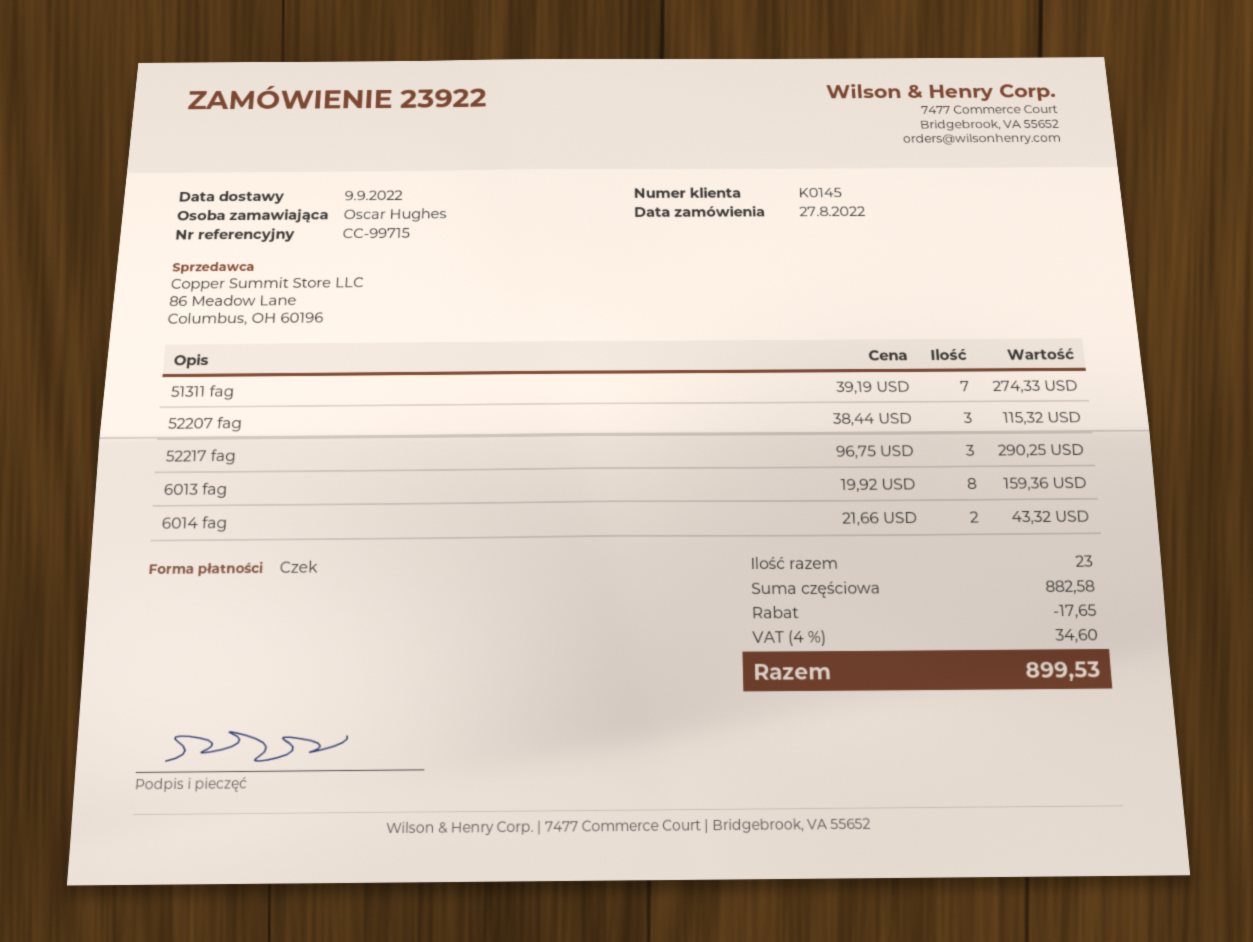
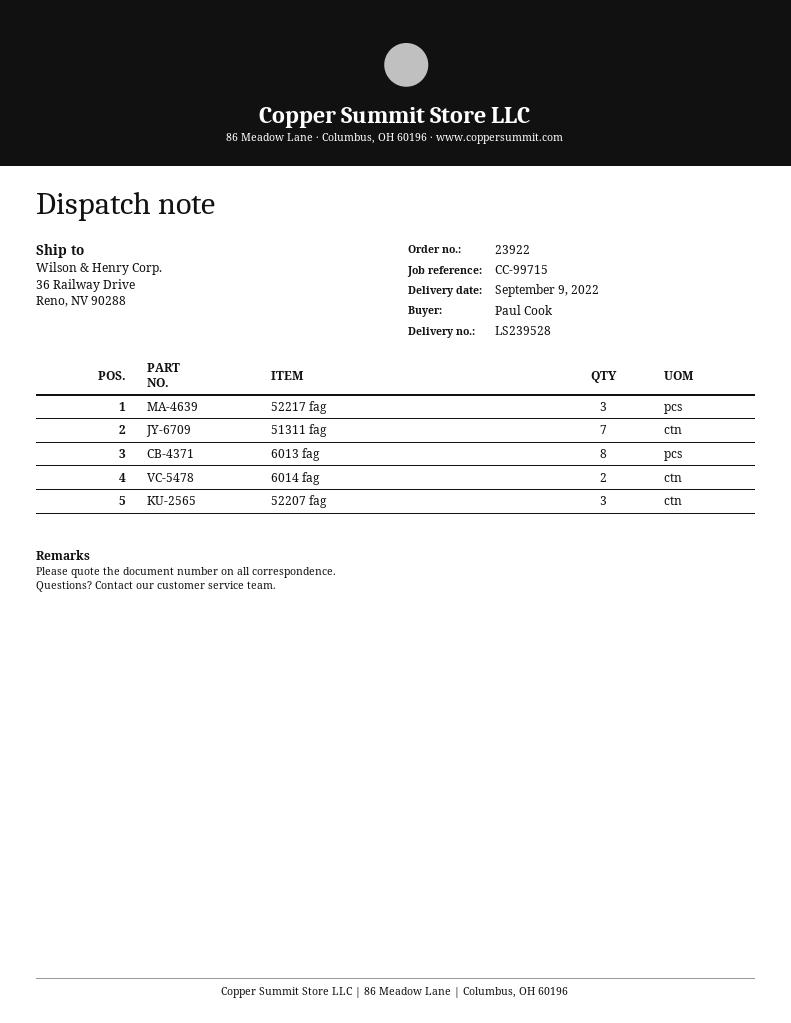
ordered by: Oscar Hughes -> Paul Cook

